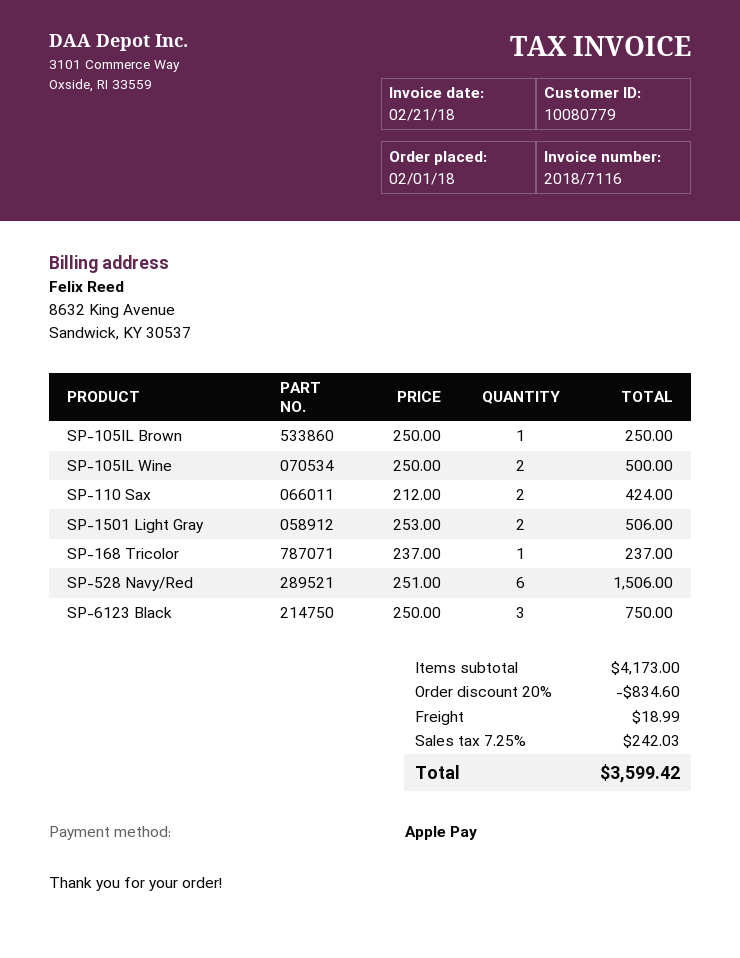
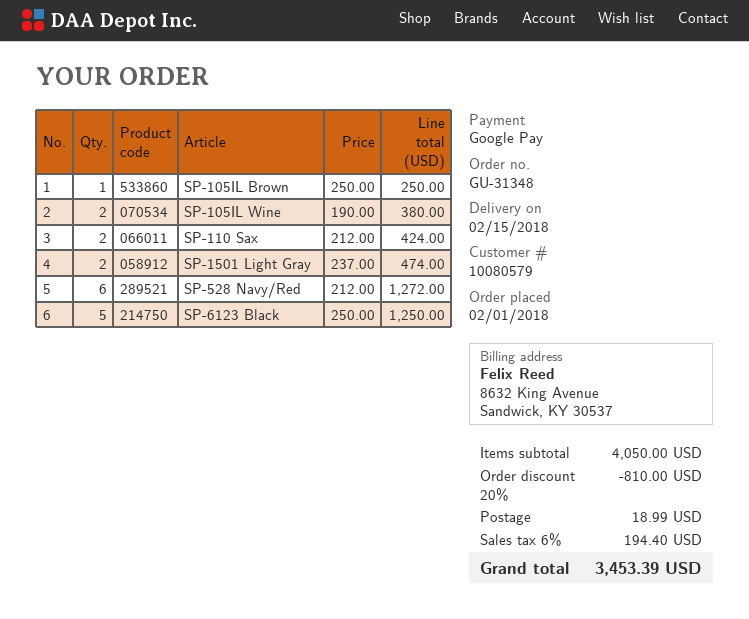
customer number: 10080779 -> 10080579
payment method: Apple Pay -> Google Pay
SP-105IL Wine: 2 x 250.00 = 500.00 -> 2 x 190.00 = 380.00
SP-1501 Light Gray: 2 x 253.00 = 506.00 -> 2 x 237.00 = 474.00
SP-168 Tricolor: 1 x 237.00 = 237.00 -> none
SP-528 Navy/Red: 6 x 251.00 = 1506.00 -> 6 x 212.00 = 1272.00
SP-6123 Black: 3 x 250.00 = 750.00 -> 5 x 250.00 = 1250.00
subtotal: 4173.00 -> 4050.00
discount: 20% = 834.60 -> 20% = 810.00
tax: 7.25% = 242.03 -> 6% = 194.40
total: 3599.42 -> 3453.39

